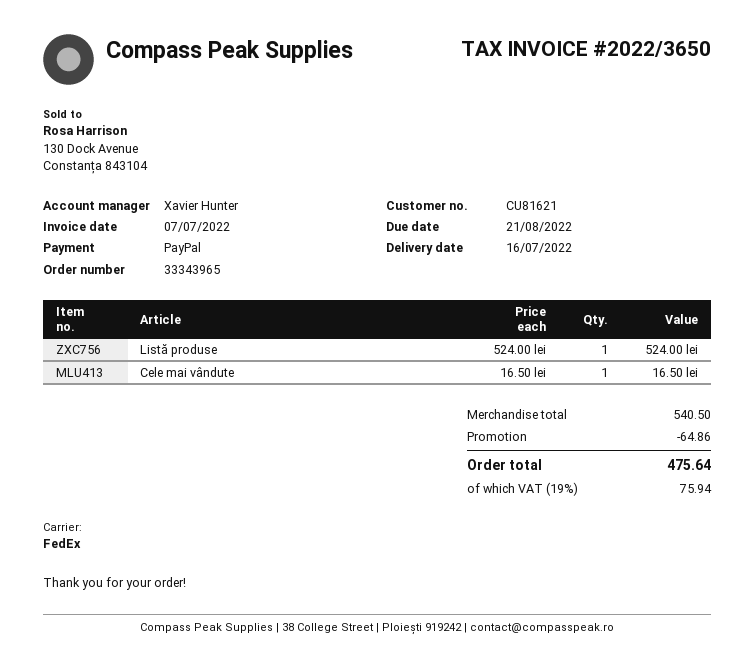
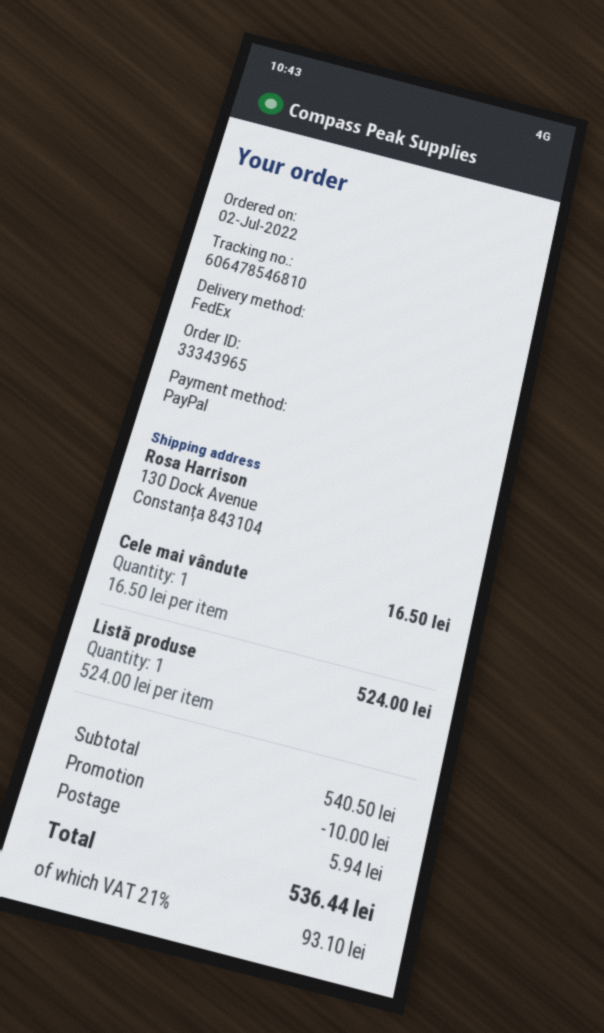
discount: 64.86 -> 10.00
shipping: none -> 5.94
tax: 19% = 75.94 -> 21% = 93.10
total: 475.64 -> 536.44

